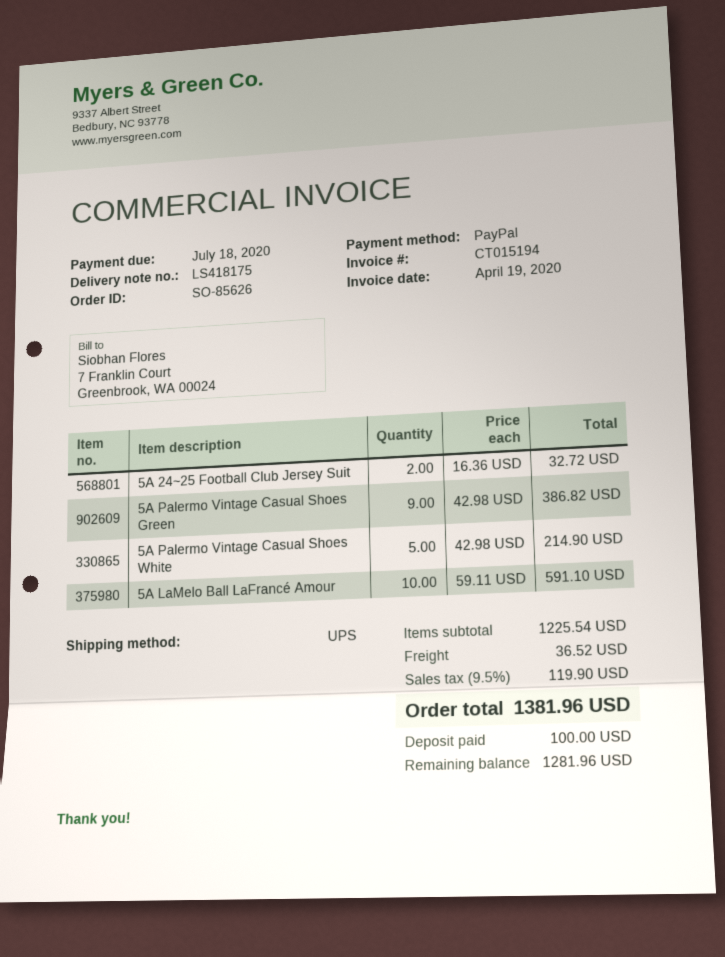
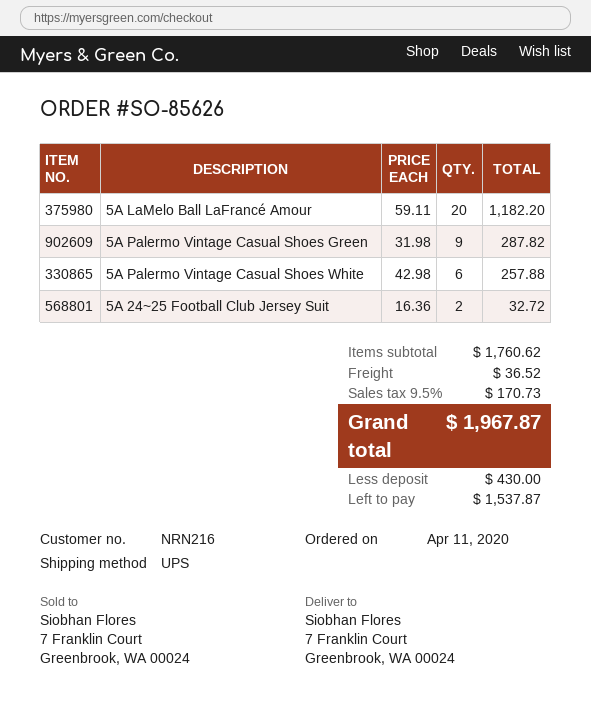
5A Palermo Vintage Casual Shoes Green: 9 x 42.98 = 386.82 -> 9 x 31.98 = 287.82
5A Palermo Vintage Casual Shoes White: 5 x 42.98 = 214.90 -> 6 x 42.98 = 257.88
5A LaMelo Ball LaFrancé Amour: 10 x 59.11 = 591.10 -> 20 x 59.11 = 1182.20
subtotal: 1225.54 -> 1760.62
tax: 9.5% = 119.90 -> 9.5% = 170.73
total: 1381.96 -> 1967.87
deposit: 100.00 -> 430.00
balance: 1281.96 -> 1537.87

